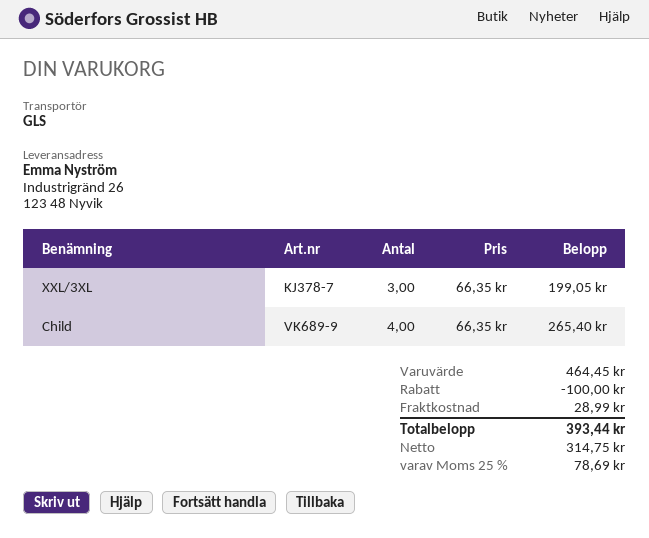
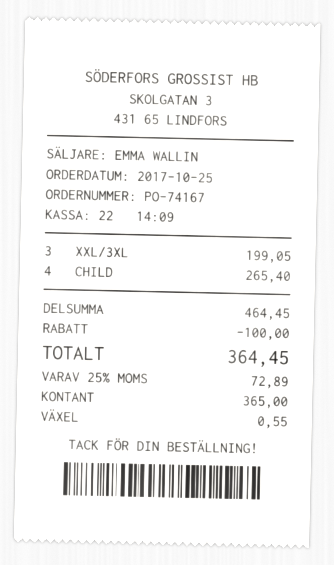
shipping: 28.99 -> none
tax: 25% = 78.69 -> 25% = 72.89
total: 393.44 -> 364.45

